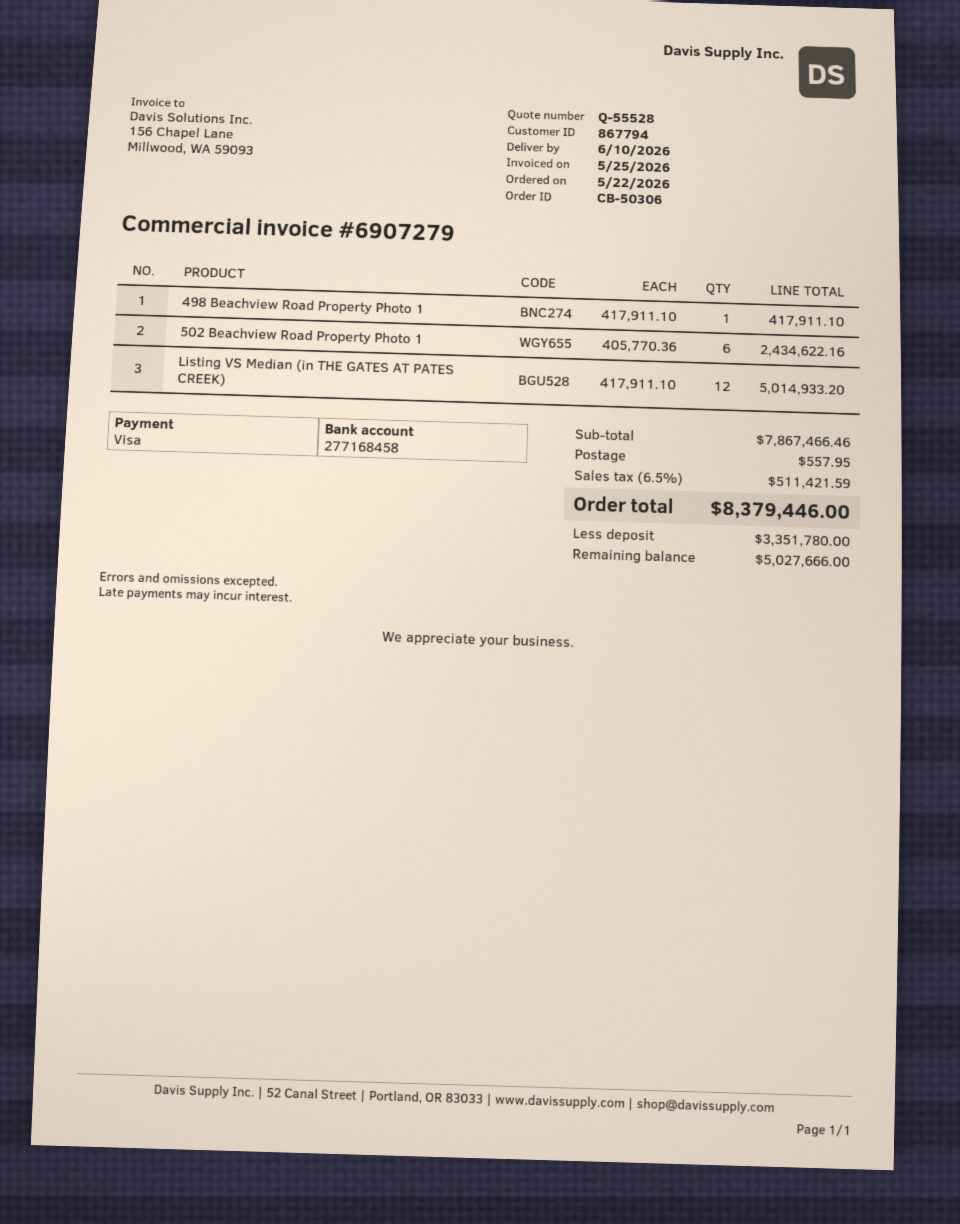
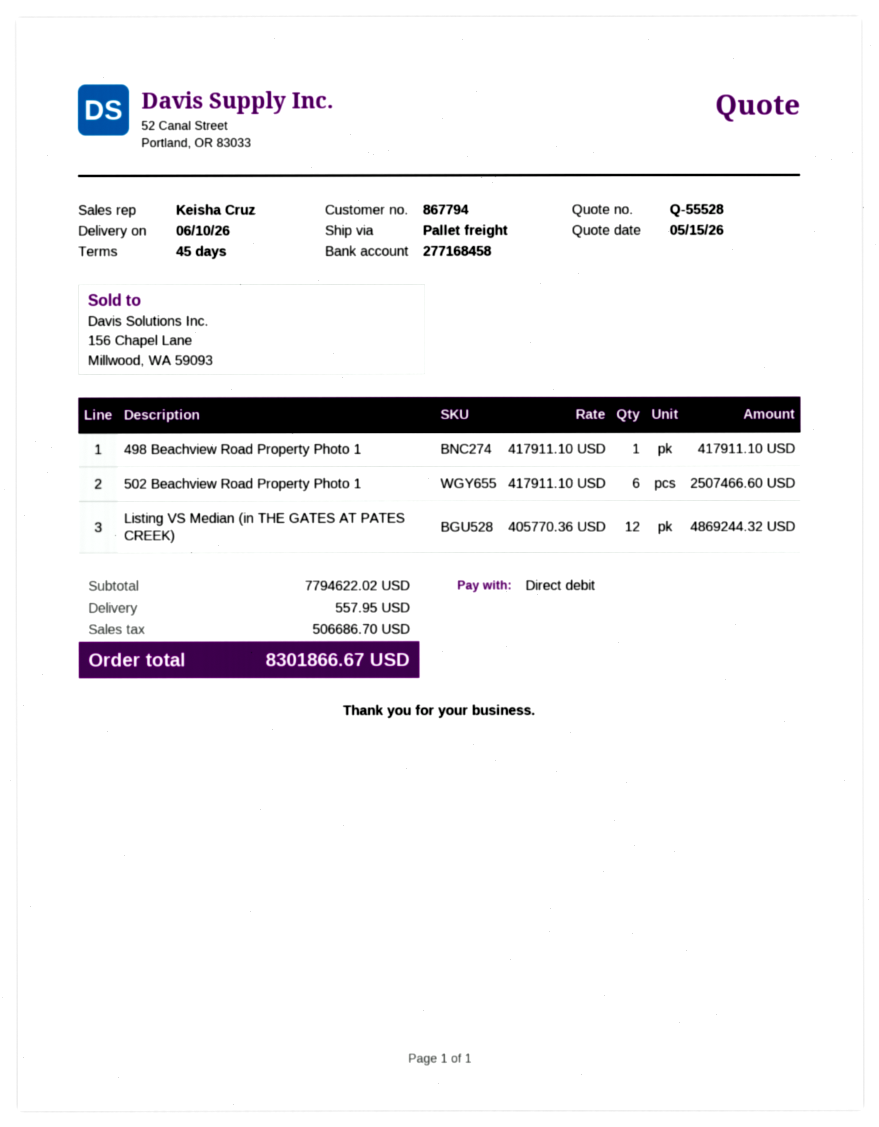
payment method: Visa -> direct debit
502 Beachview Road Property Photo 1: 6 x 405770.36 = 2434622.16 -> 6 x 417911.10 = 2507466.60
Listing VS Median (in THE GATES AT PATES CREEK): 12 x 417911.10 = 5014933.20 -> 12 x 405770.36 = 4869244.32
subtotal: 7867466.46 -> 7794622.02
tax: 511421.59 -> 506686.70
total: 8379446.00 -> 8301866.67

